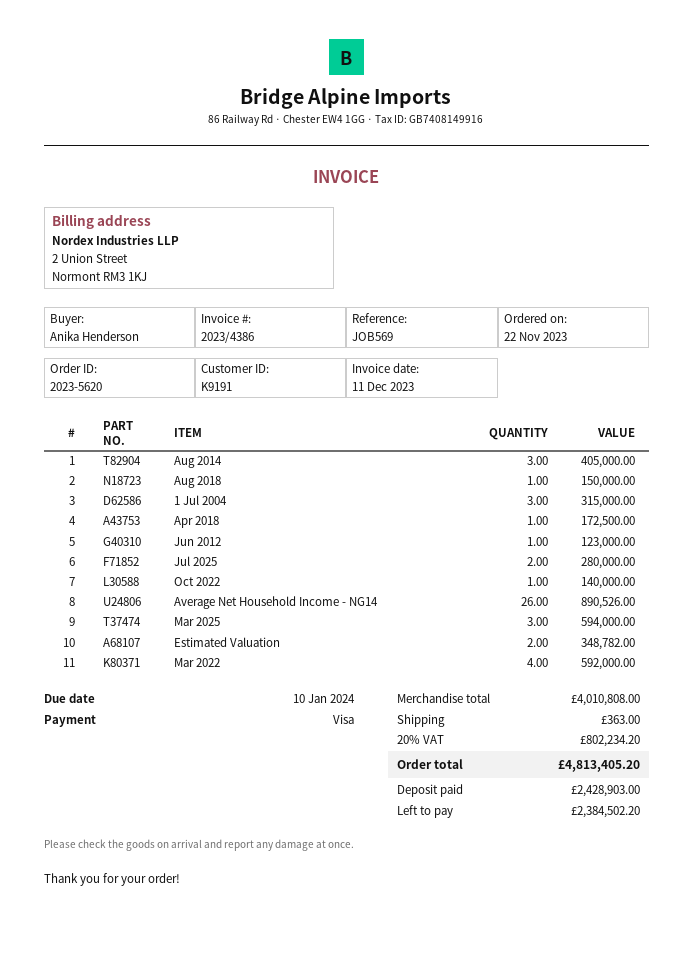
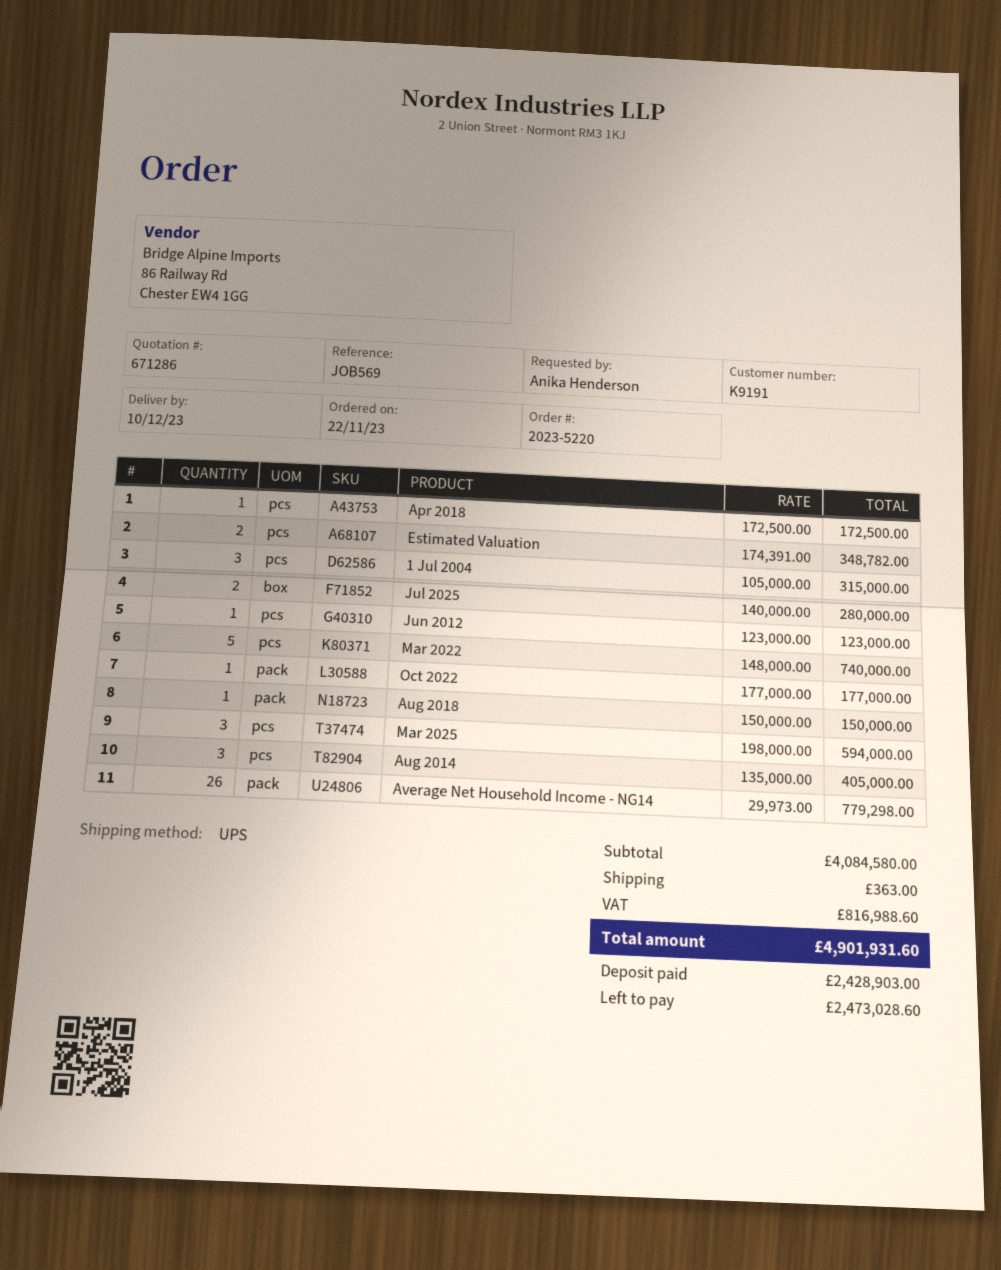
order number: 2023-5620 -> 2023-5220
Oct 2022: 1 for 140000.00 -> 1 for 177000.00
Average Net Household Income - NG14: 26 for 890526.00 -> 26 for 779298.00
Mar 2022: 4 for 592000.00 -> 5 for 740000.00
subtotal: 4010808.00 -> 4084580.00
tax: 802234.20 -> 816988.60
total: 4813405.20 -> 4901931.60
balance: 2384502.20 -> 2473028.60

